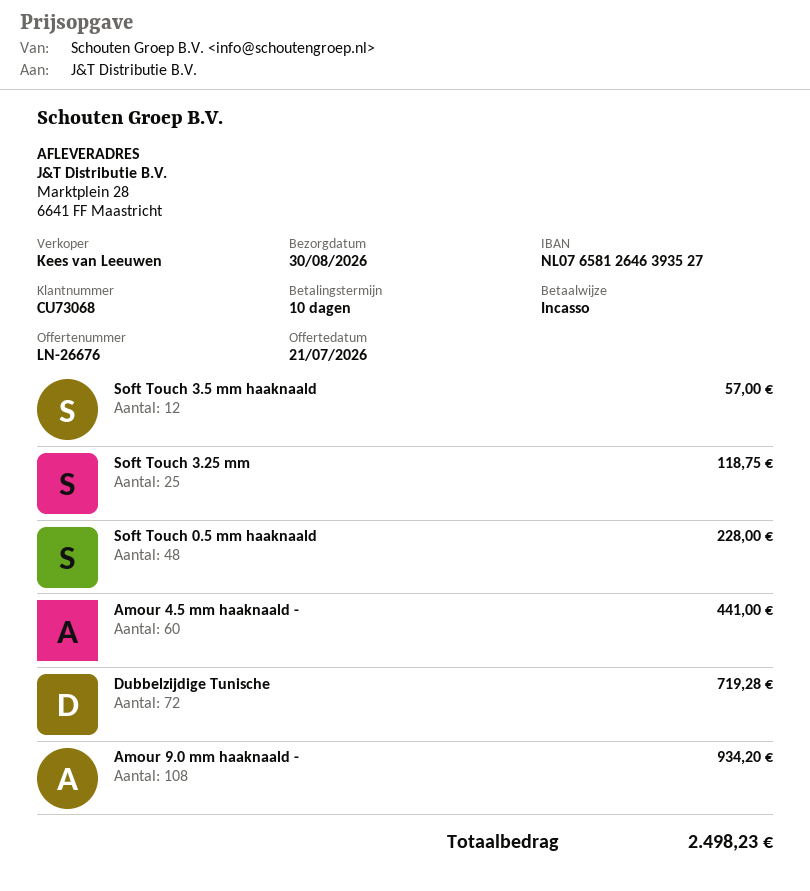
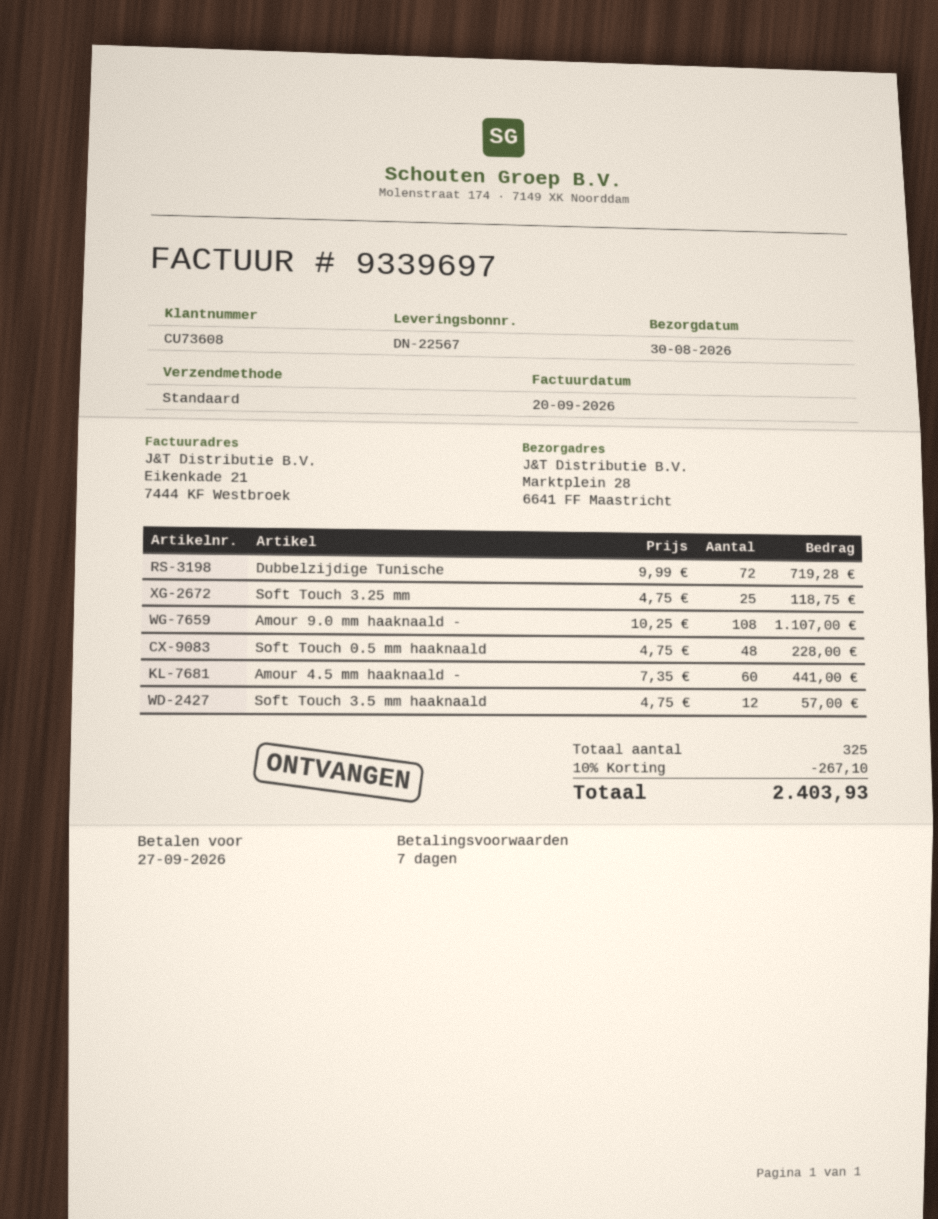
payment terms: 10 days -> 7 days
customer number: CU73068 -> CU73608
Amour 9.0 mm haaknaald -: 108 for 934.20 -> 108 for 1107.00
discount: none -> 10% = 267.10
total: 2498.23 -> 2403.93

